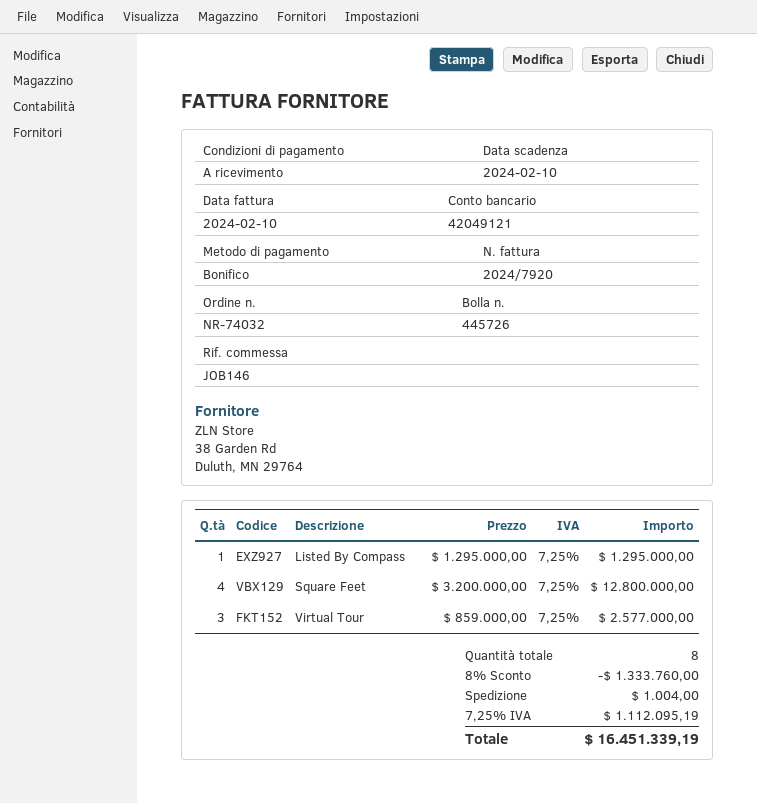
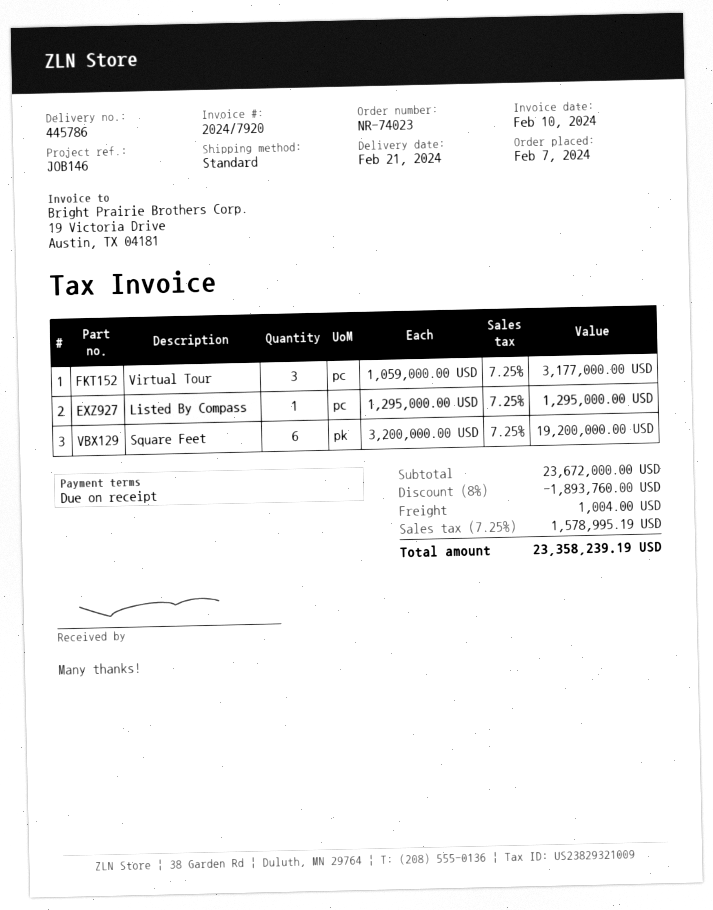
order number: NR-74032 -> NR-74023
delivery note number: 445726 -> 445786
Square Feet: 4 x 3200000.00 = 12800000.00 -> 6 x 3200000.00 = 19200000.00
Virtual Tour: 3 x 859000.00 = 2577000.00 -> 3 x 1059000.00 = 3177000.00
discount: 8% = 1333760.00 -> 8% = 1893760.00
tax: 7.25% = 1112095.19 -> 7.25% = 1578995.19
total: 16451339.19 -> 23358239.19

